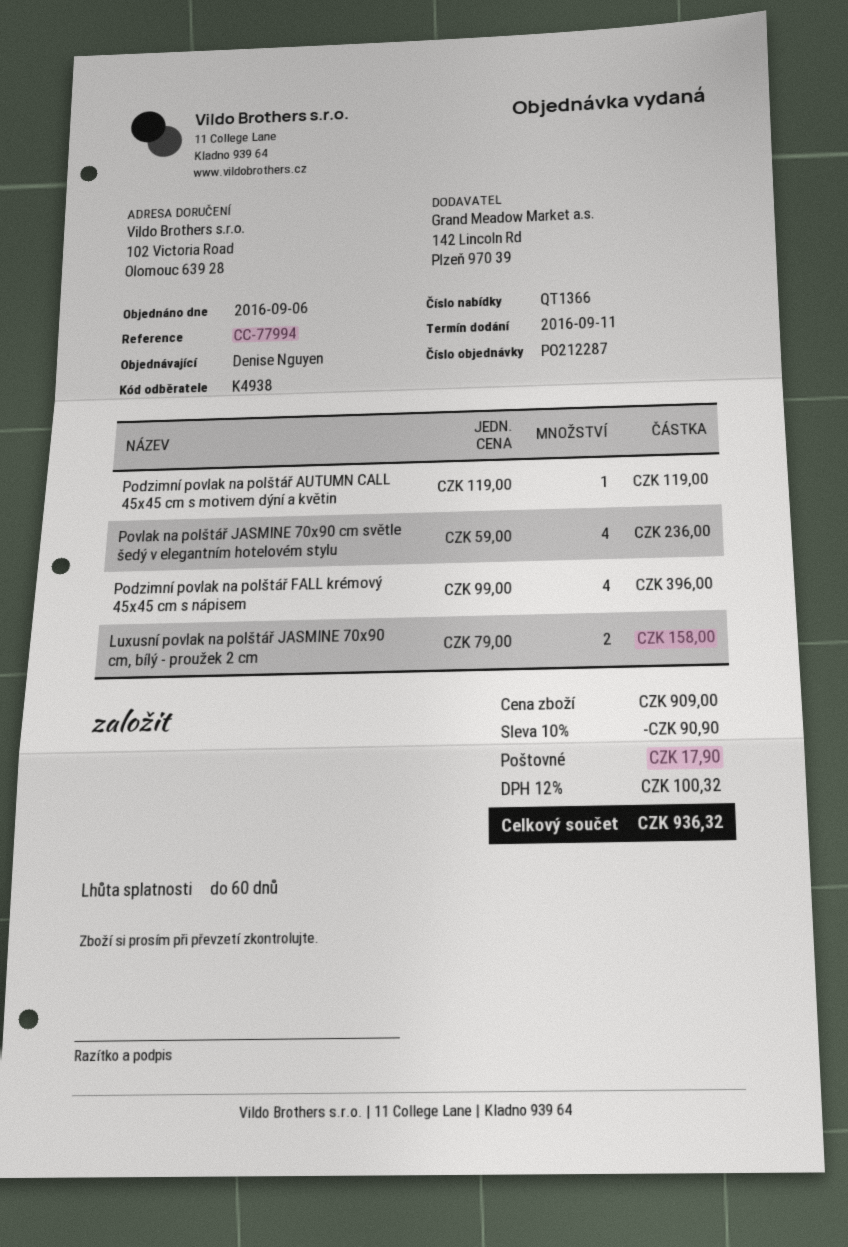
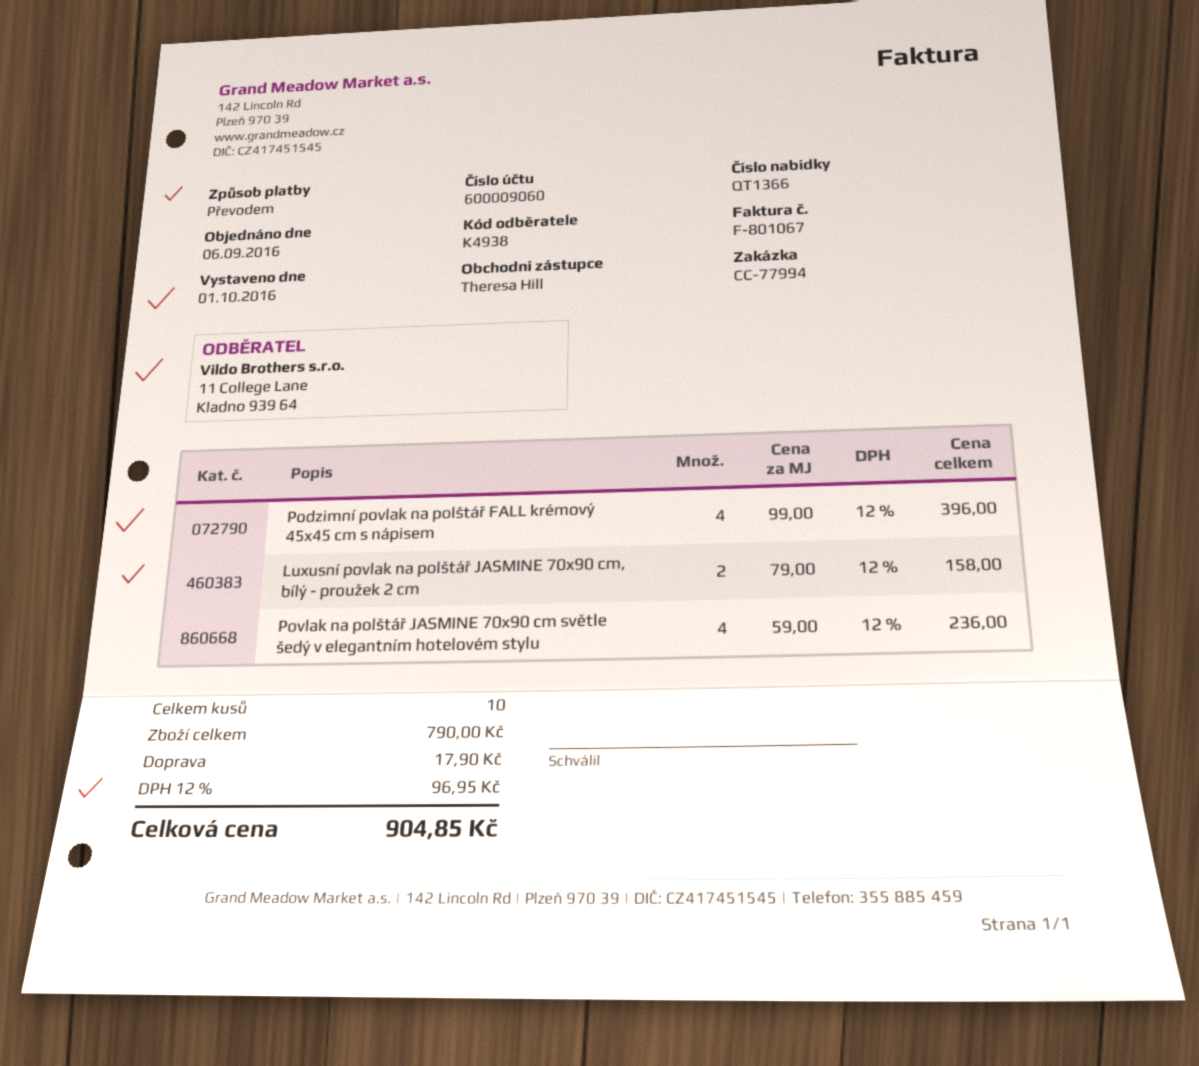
Podzimní povlak na polštář AUTUMN CALL 45x45 cm s motivem dýní a květin: 1 x 119.00 = 119.00 -> none
subtotal: 909.00 -> 790.00
discount: 10% = 90.90 -> none
tax: 12% = 100.32 -> 12% = 96.95
total: 936.32 -> 904.85

